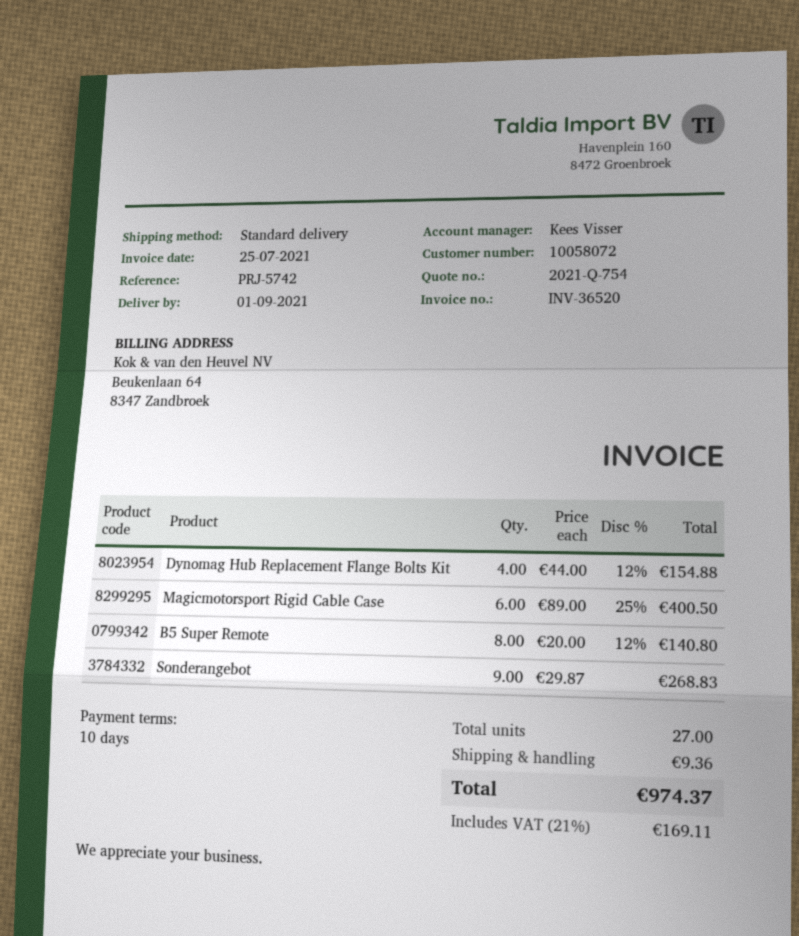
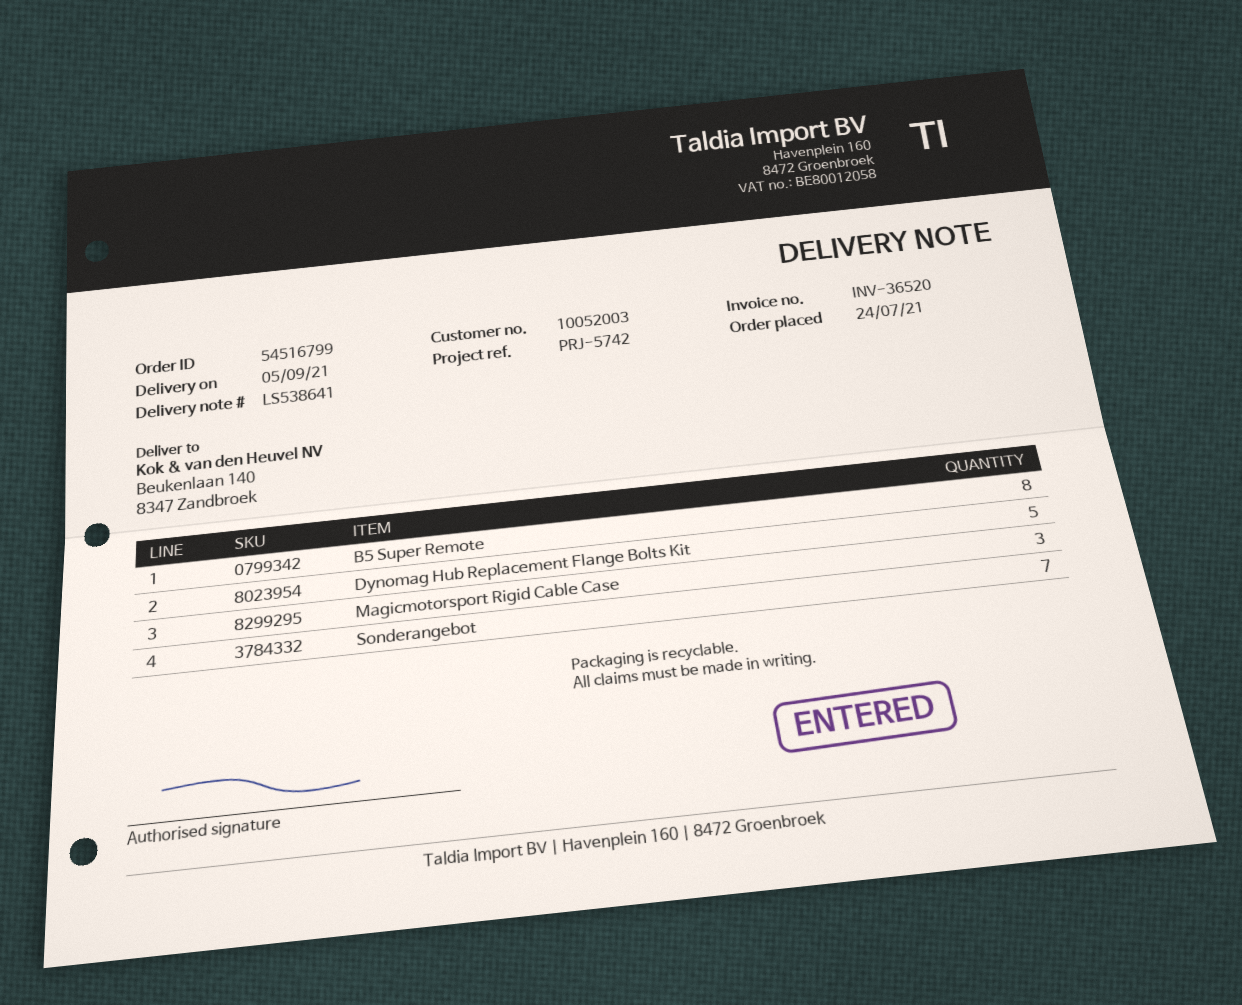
delivery date: 2021-09-01 -> 2021-09-05
customer number: 10058072 -> 10052003
Dynomag Hub Replacement Flange Bolts Kit: 4 -> 5
Magicmotorsport Rigid Cable Case: 6 -> 3
Sonderangebot: 9 -> 7

